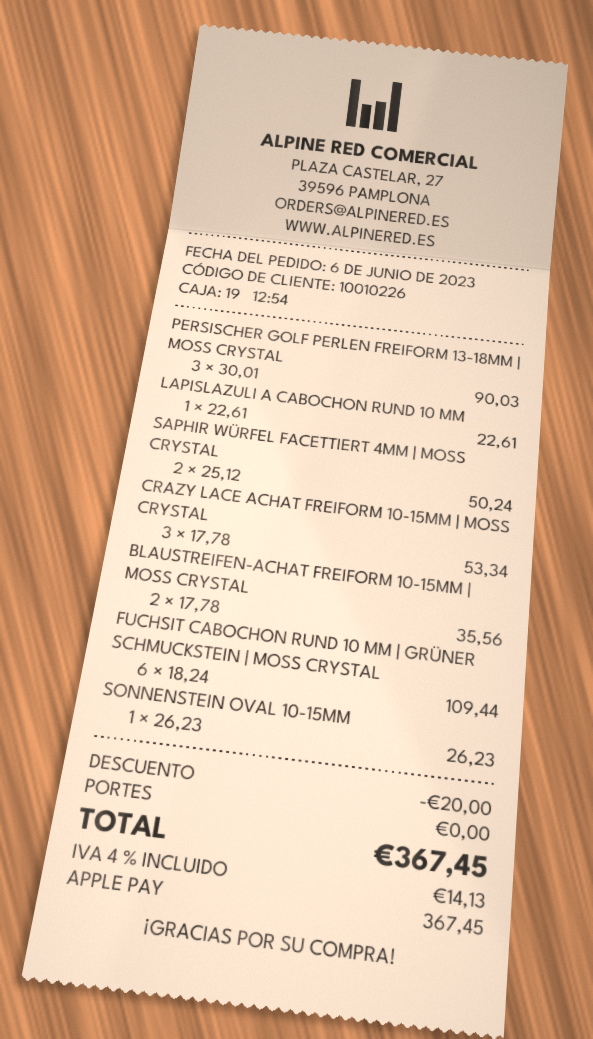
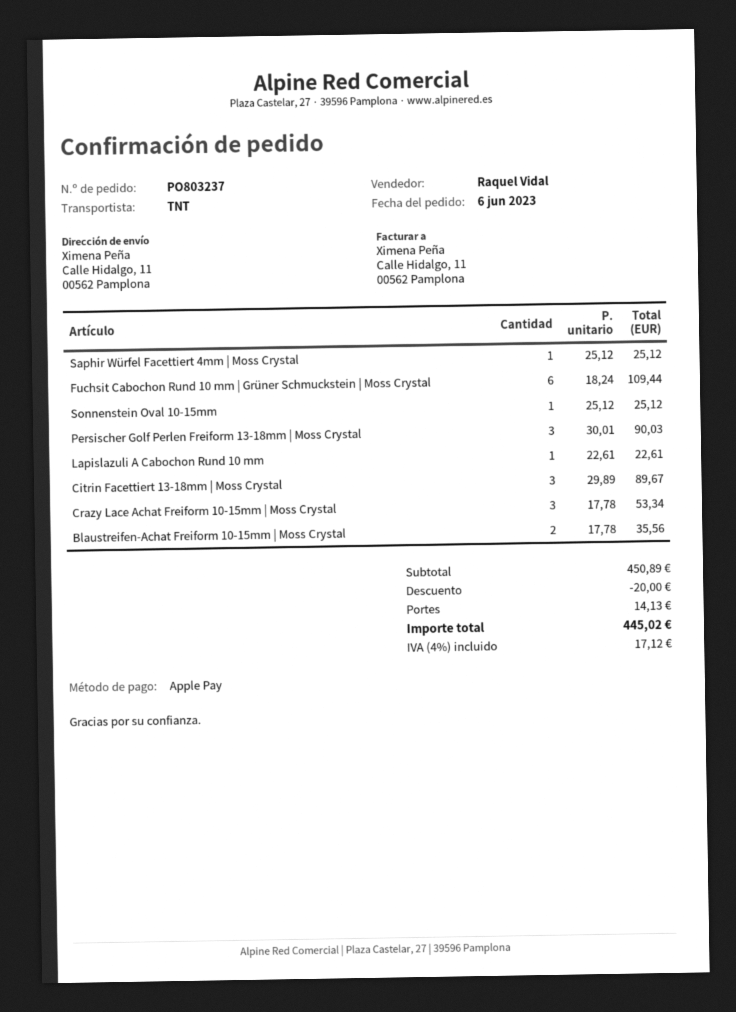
SAPHIR WÜRFEL FACETTIERT 4MM | MOSS CRYSTAL: 2 x 25.12 = 50.24 -> 1 x 25.12 = 25.12
SONNENSTEIN OVAL 10-15MM: 1 x 26.23 = 26.23 -> 1 x 25.12 = 25.12
Citrin Facettiert 13-18mm | Moss Crystal: none -> 3 x 29.89 = 89.67
shipping: 0.00 -> 14.13
tax: 4% = 14.13 -> 4% = 17.12
total: 367.45 -> 445.02

